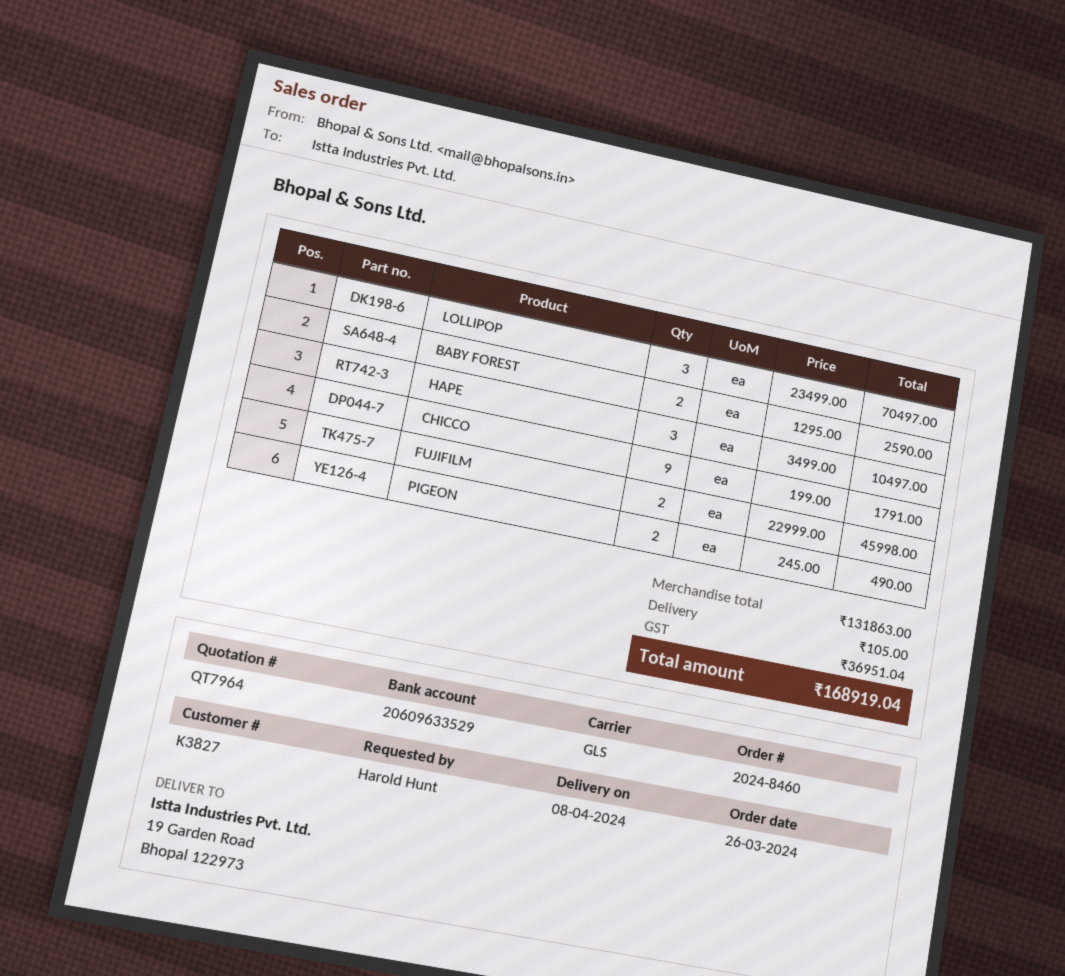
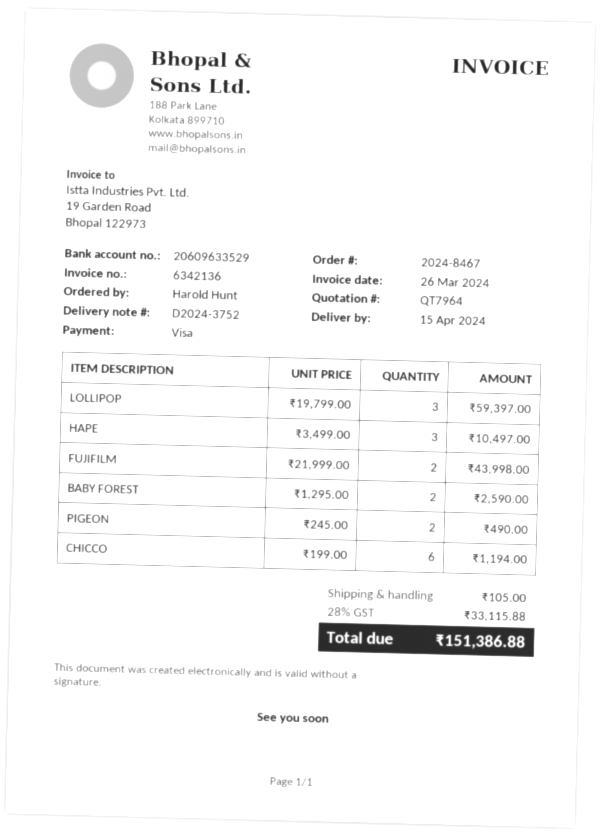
order number: 2024-8460 -> 2024-8467
delivery date: 2024-04-08 -> 2024-04-15
LOLLIPOP: 3 x 23499.00 = 70497.00 -> 3 x 19799.00 = 59397.00
CHICCO: 9 x 199.00 = 1791.00 -> 6 x 199.00 = 1194.00
FUJIFILM: 2 x 22999.00 = 45998.00 -> 2 x 21999.00 = 43998.00
tax: 36951.04 -> 33115.88
total: 168919.04 -> 151386.88

